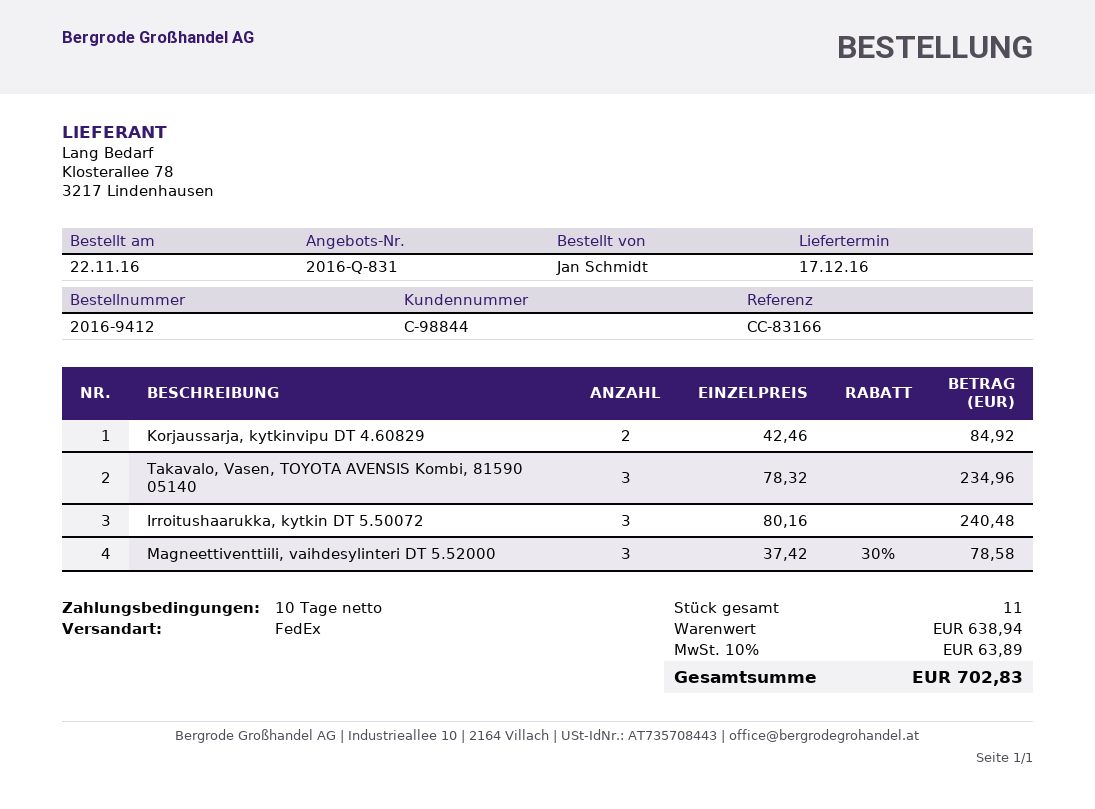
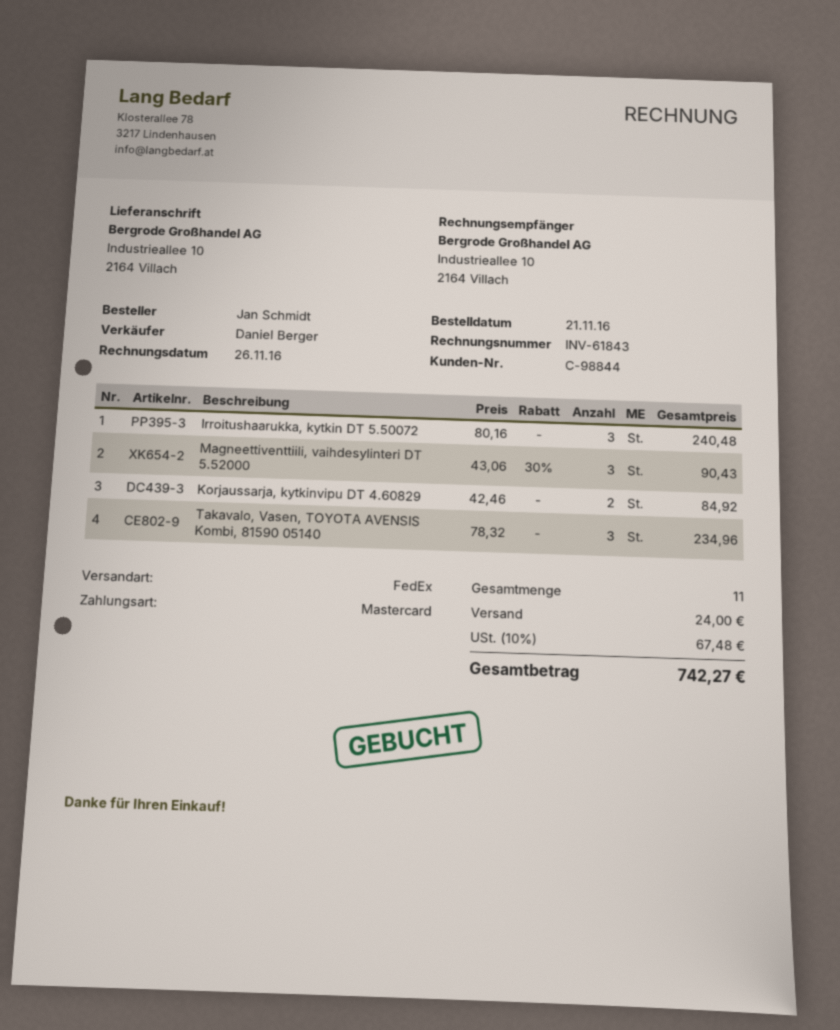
order date: 2016-11-22 -> 2016-11-21
Magneettiventtiili, vaihdesylinteri DT 5.52000: 3 x 37.42 - 30% = 78.58 -> 3 x 43.06 - 30% = 90.43
shipping: none -> 24.00
tax: 10% = 63.89 -> 10% = 67.48
total: 702.83 -> 742.27

